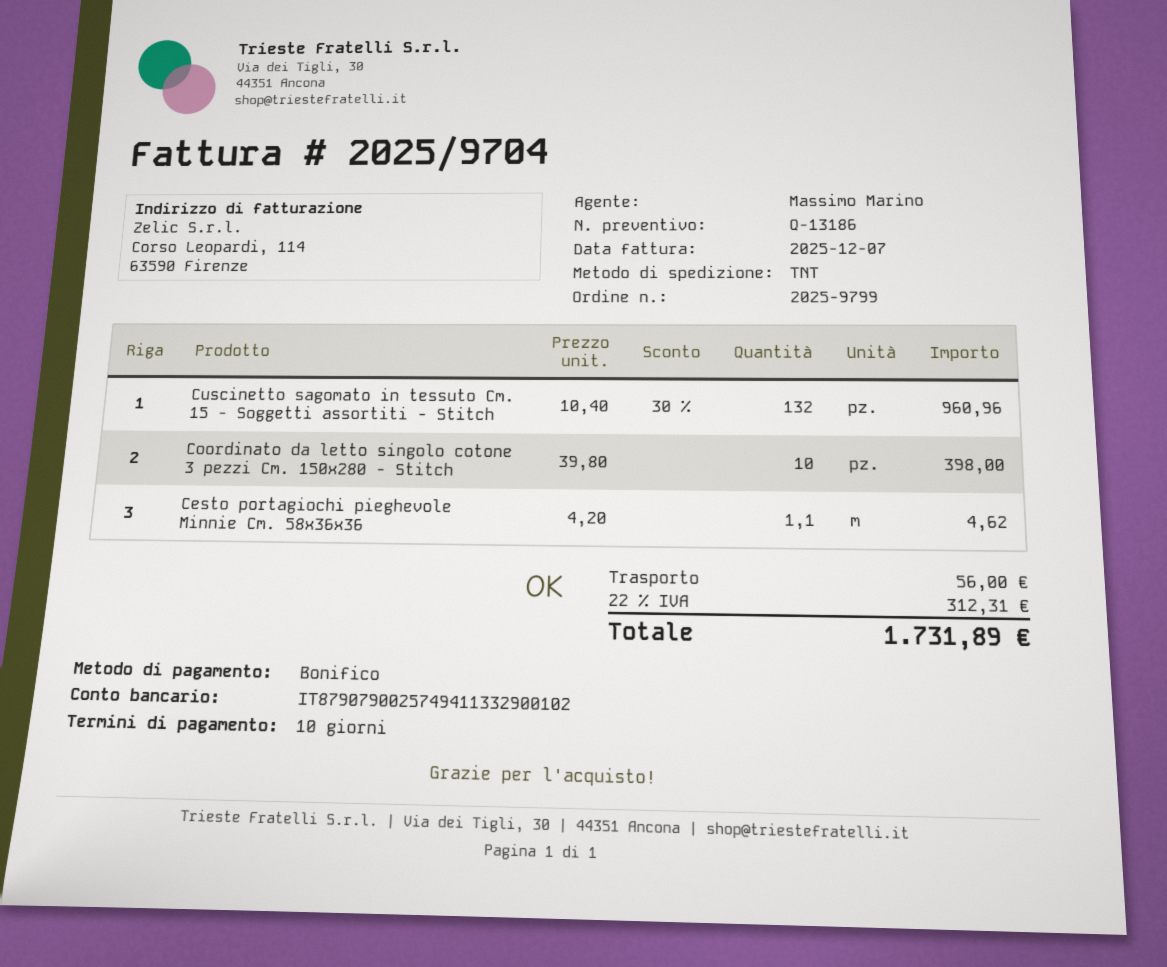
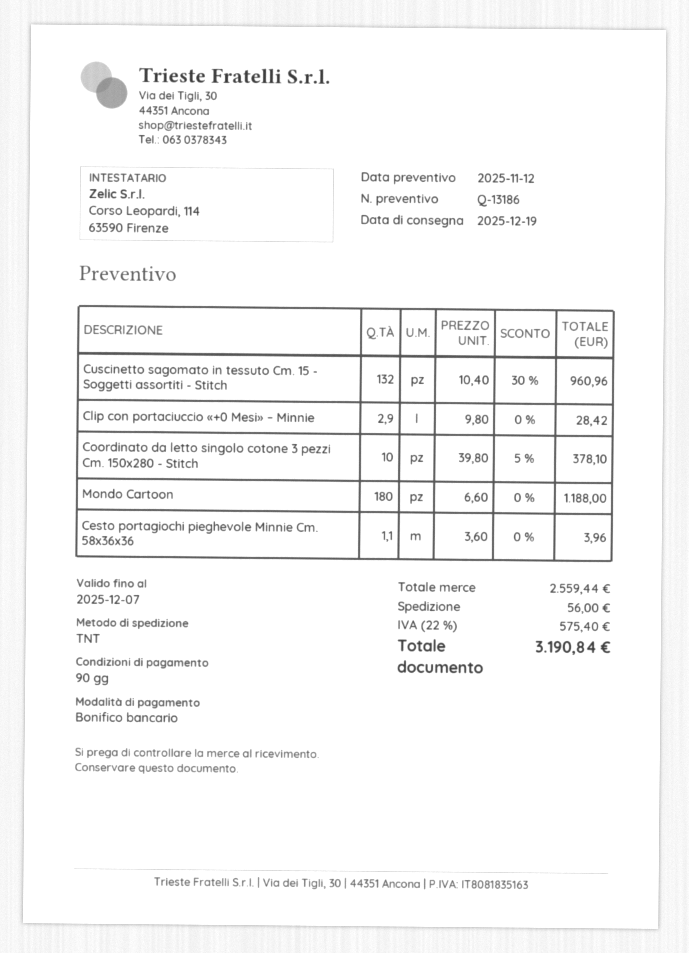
payment terms: 10 days -> 90 days
Coordinato da letto singolo cotone 3 pezzi Cm. 150x280 - Stitch: 10 x 39.80 = 398.00 -> 10 x 39.80 - 5% = 378.10
Cesto portagiochi pieghevole Minnie Cm. 58x36x36: 1.1 x 4.20 = 4.62 -> 1.1 x 3.60 = 3.96
Clip con portaciuccio «+0 Mesi» – Minnie: none -> 2.9 x 9.80 = 28.42
Mondo Cartoon: none -> 180 x 6.60 = 1188.00
tax: 22% = 312.31 -> 22% = 575.40
total: 1731.89 -> 3190.84

